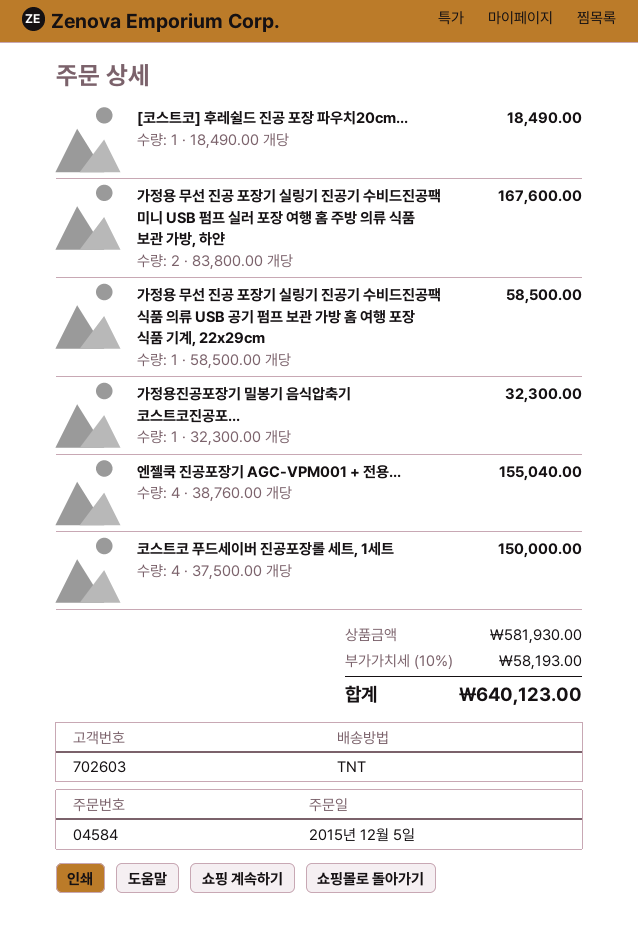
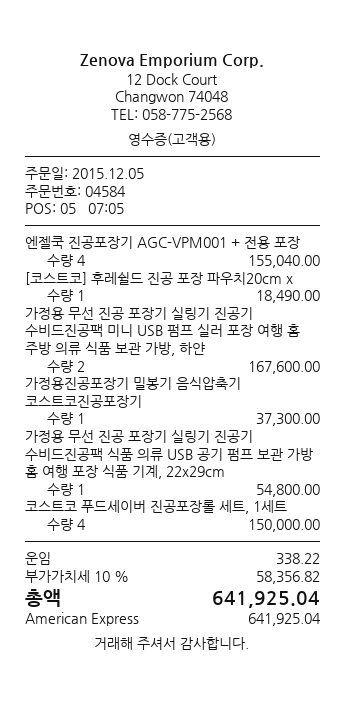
가정용 무선 진공 포장기 실링기 진공기 수비드진공팩 식품 의류 USB 공기 펌프 보관 가방 홈 여행 포장 식품 기계, 22x29cm: 1 for 58500.00 -> 1 for 54800.00
가정용진공포장기 밀봉기 음식압축기 코스트코진공포...: 1 for 32300.00 -> 1 for 37300.00
shipping: none -> 338.22
tax: 10% = 58193.00 -> 10% = 58356.82
total: 640123.00 -> 641925.04

